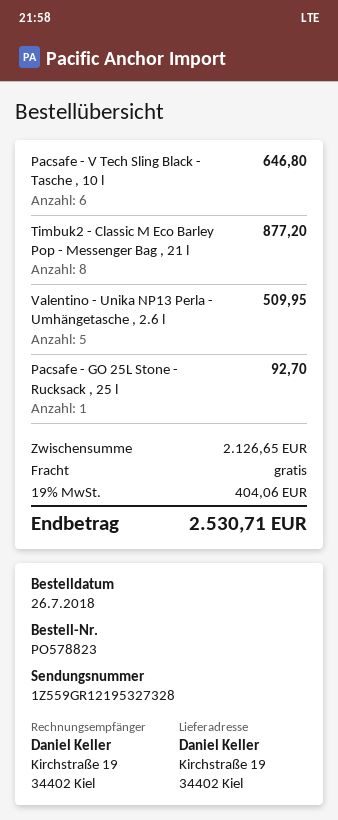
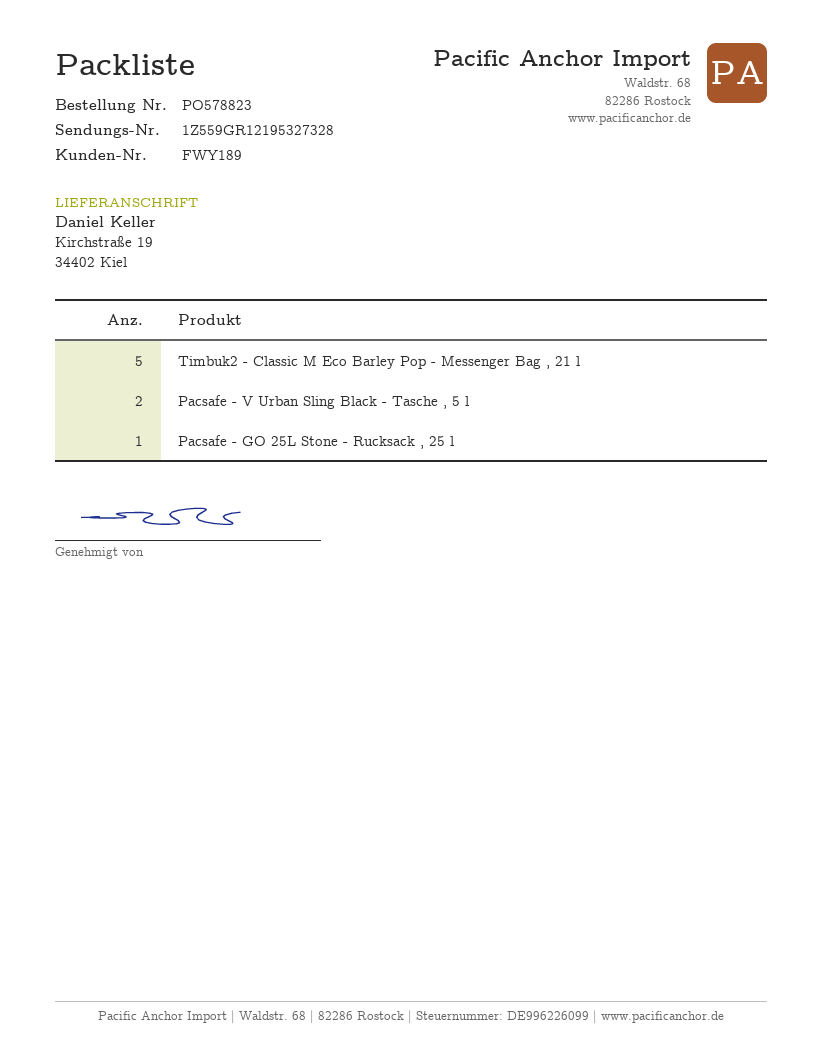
Pacsafe - V Tech Sling Black - Tasche , 10 l: 6 -> none
Timbuk2 - Classic M Eco Barley Pop - Messenger Bag , 21 l: 8 -> 5
Valentino - Unika NP13 Perla - Umhängetasche , 2.6 l: 5 -> none
Pacsafe - V Urban Sling Black - Tasche , 5 l: none -> 2

